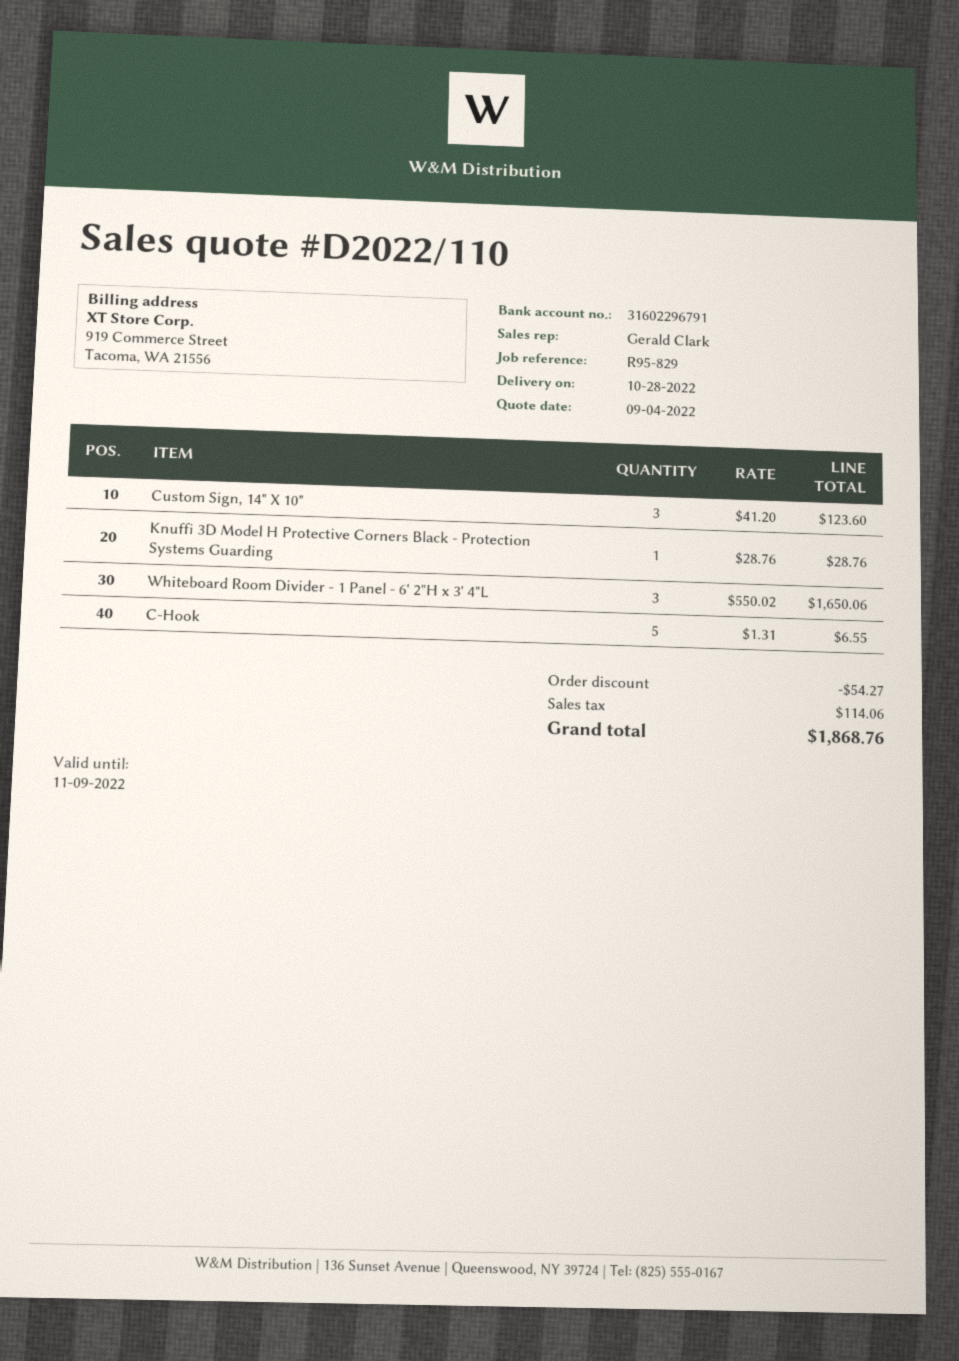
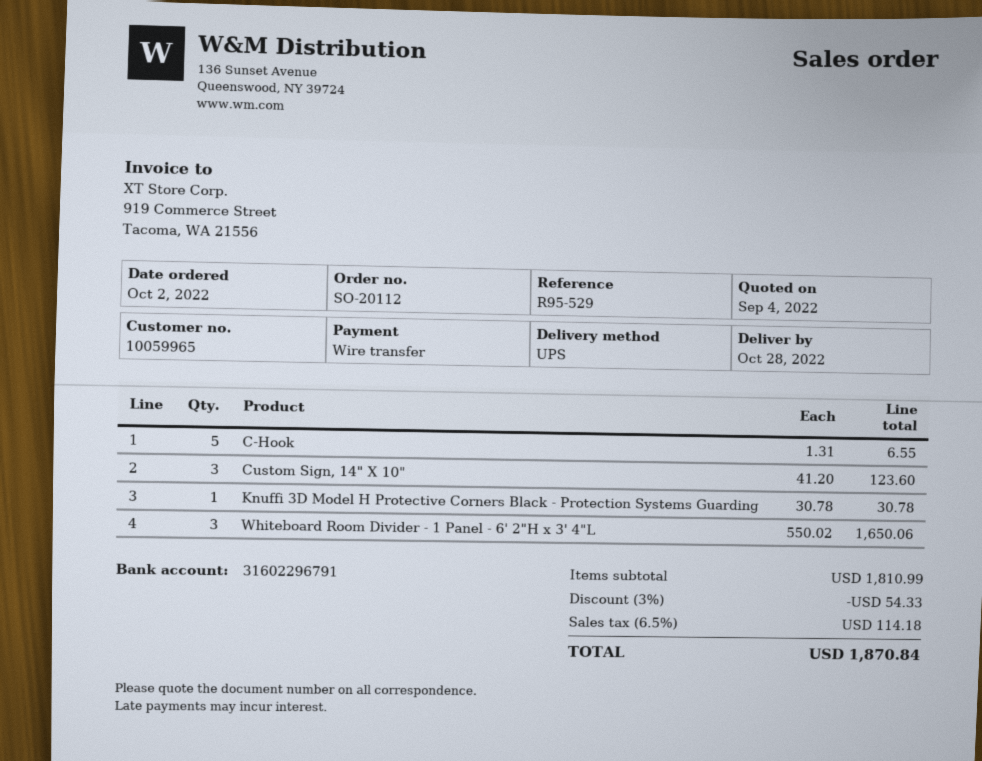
reference: R95-829 -> R95-529
Knuffi 3D Model H Protective Corners Black - Protection Systems Guarding: 1 x 28.76 = 28.76 -> 1 x 30.78 = 30.78
discount: 54.27 -> 54.33
tax: 114.06 -> 114.18
total: 1868.76 -> 1870.84

